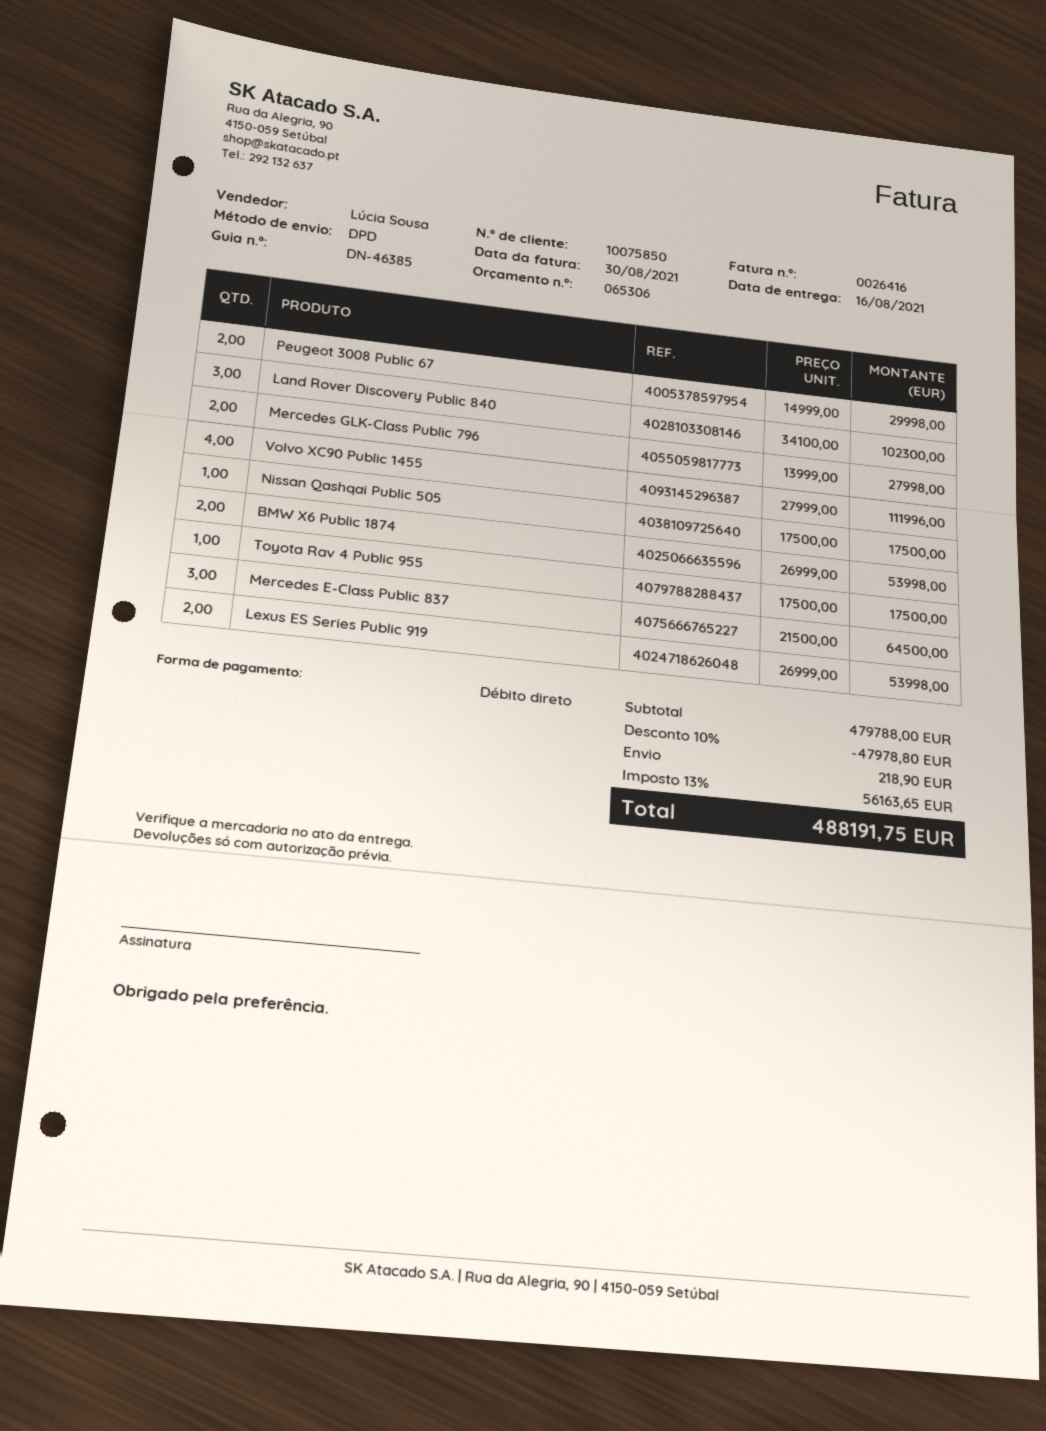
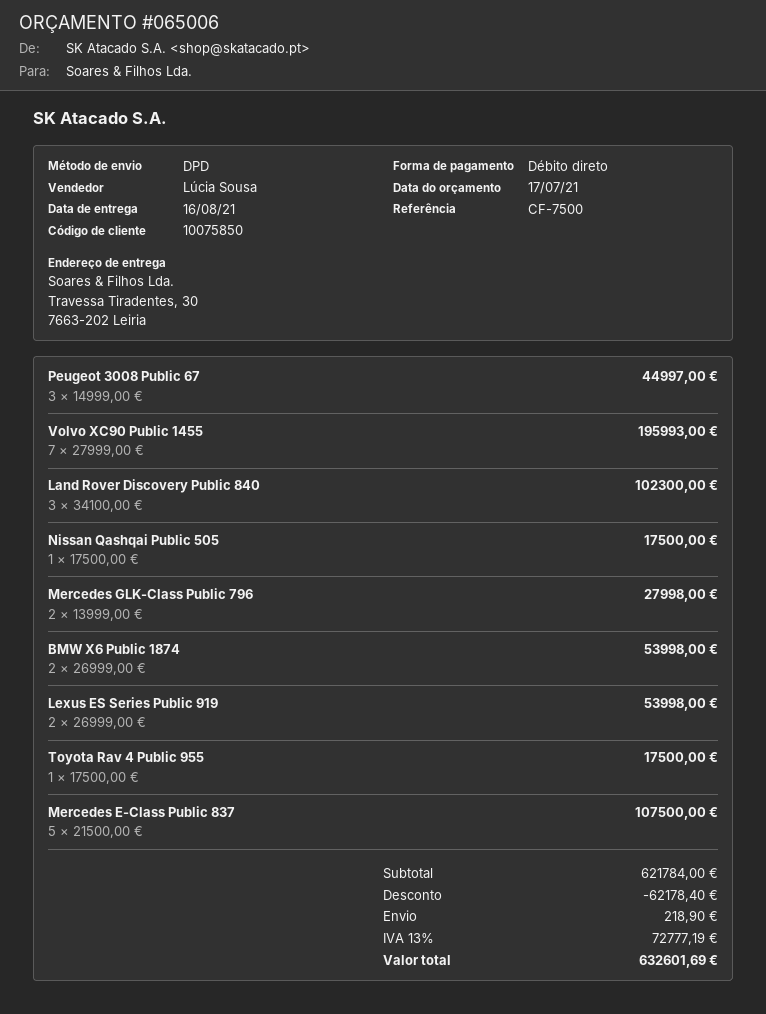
quote number: 065306 -> 065006
Peugeot 3008 Public 67: 2 x 14999.00 = 29998.00 -> 3 x 14999.00 = 44997.00
Volvo XC90 Public 1455: 4 x 27999.00 = 111996.00 -> 7 x 27999.00 = 195993.00
Mercedes E-Class Public 837: 3 x 21500.00 = 64500.00 -> 5 x 21500.00 = 107500.00
subtotal: 479788.00 -> 621784.00
discount: 47978.80 -> 62178.40
tax: 13% = 56163.65 -> 13% = 72777.19
total: 488191.75 -> 632601.69

